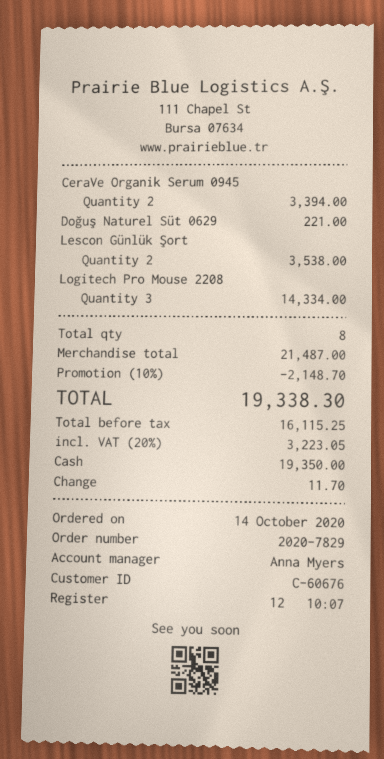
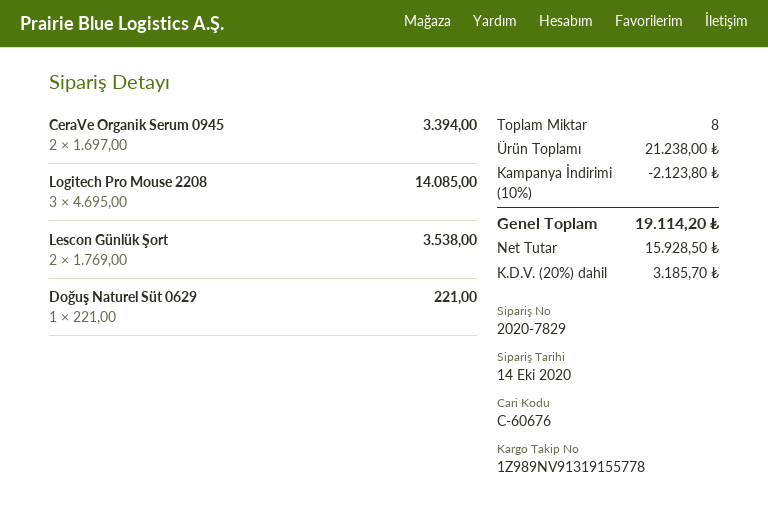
Logitech Pro Mouse 2208: 3 for 14334.00 -> 3 for 14085.00
subtotal: 21487.00 -> 21238.00
discount: 10% = 2148.70 -> 10% = 2123.80
net: 16115.25 -> 15928.50
tax: 20% = 3223.05 -> 20% = 3185.70
total: 19338.30 -> 19114.20

